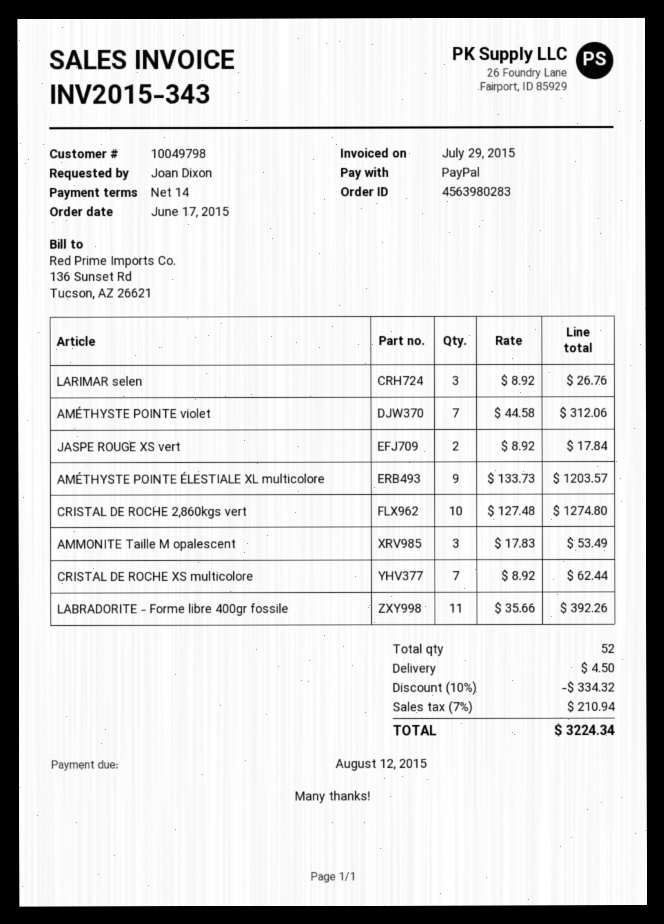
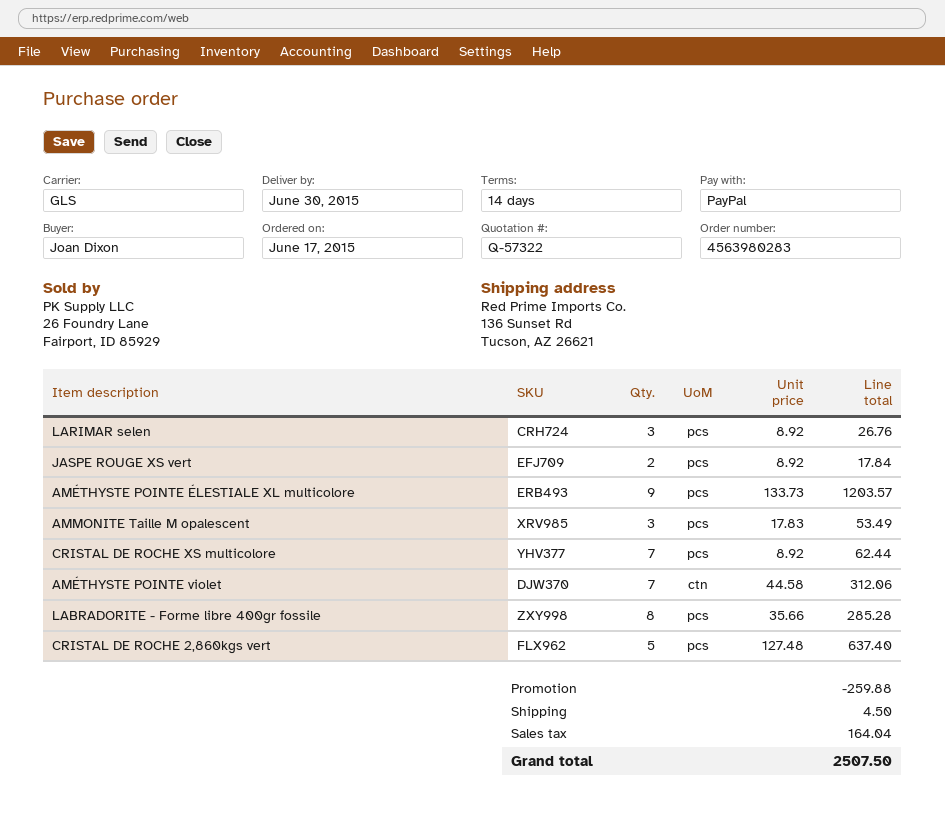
CRISTAL DE ROCHE 2,860kgs vert: 10 x 127.48 = 1274.80 -> 5 x 127.48 = 637.40
LABRADORITE - Forme libre 400gr fossile: 11 x 35.66 = 392.26 -> 8 x 35.66 = 285.28
discount: 334.32 -> 259.88
tax: 210.94 -> 164.04
total: 3224.34 -> 2507.50

